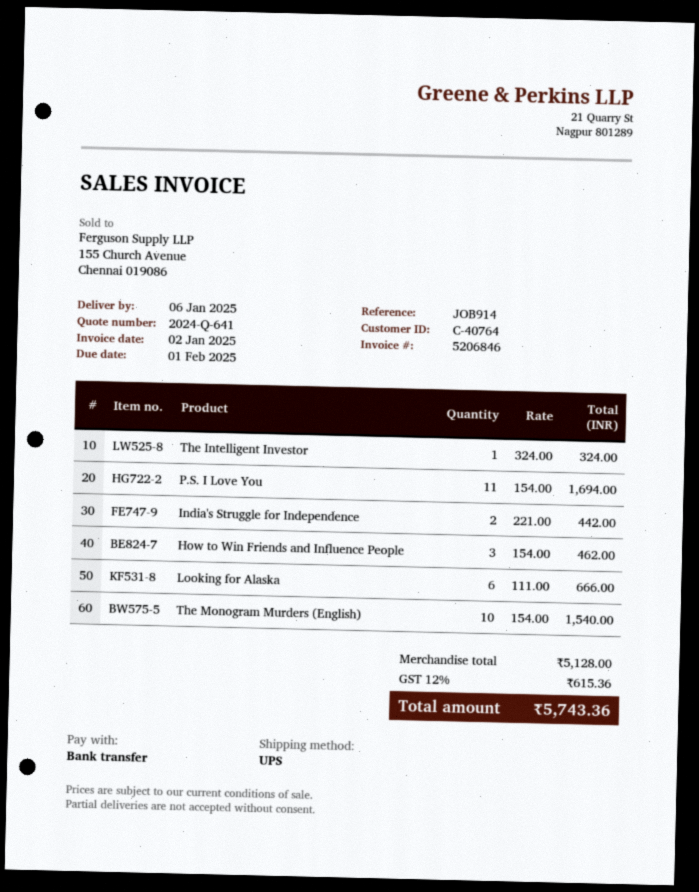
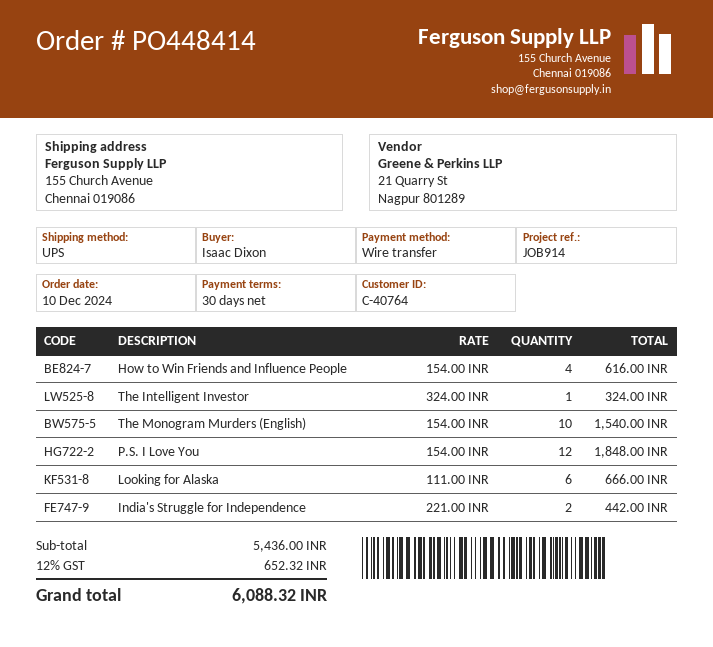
P.S. I Love You: 11 x 154.00 = 1694.00 -> 12 x 154.00 = 1848.00
How to Win Friends and Influence People: 3 x 154.00 = 462.00 -> 4 x 154.00 = 616.00
subtotal: 5128.00 -> 5436.00
tax: 12% = 615.36 -> 12% = 652.32
total: 5743.36 -> 6088.32

